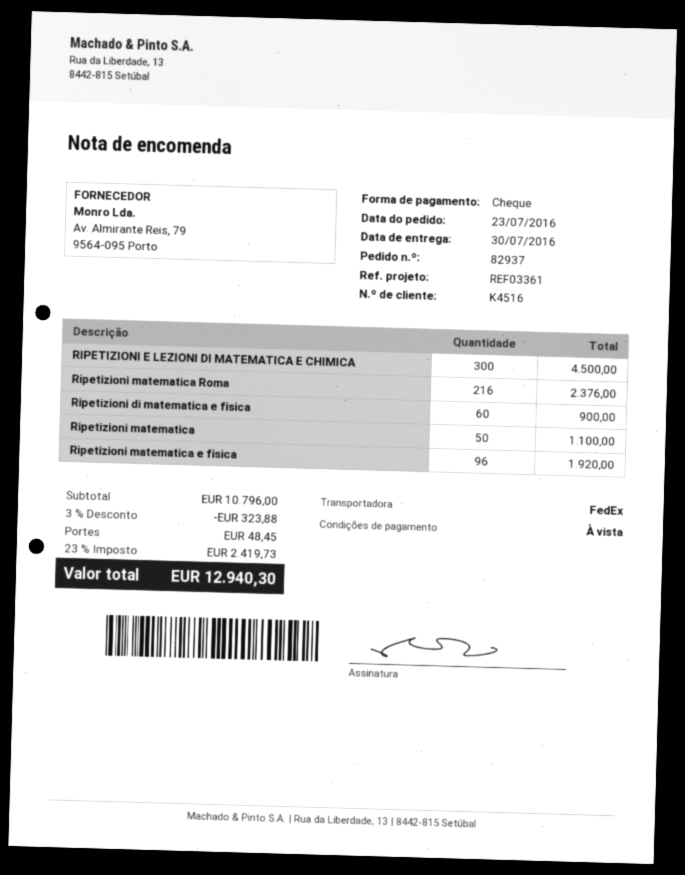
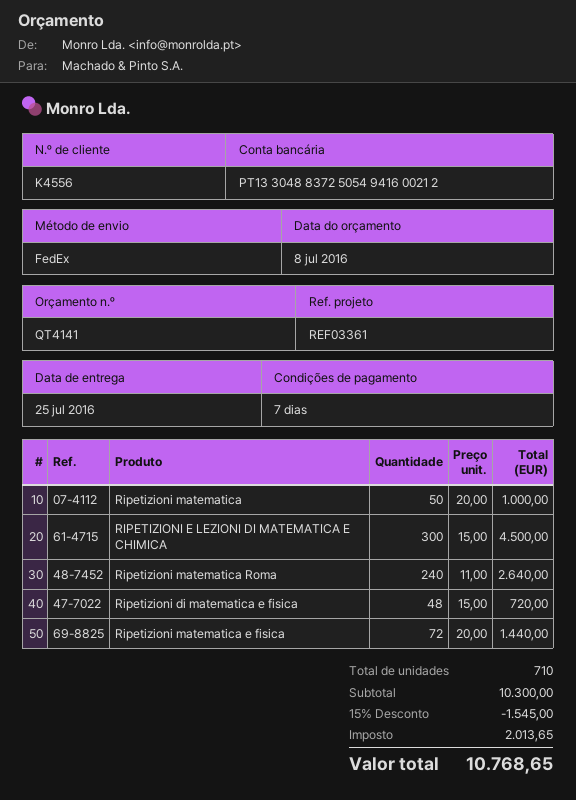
delivery date: 2016-07-30 -> 2016-07-25
payment terms: on receipt -> 7 days
customer number: K4516 -> K4556
Ripetizioni matematica Roma: 216 for 2376.00 -> 240 for 2640.00
Ripetizioni di matematica e fisica: 60 for 900.00 -> 48 for 720.00
Ripetizioni matematica: 50 for 1100.00 -> 50 for 1000.00
Ripetizioni matematica e fisica: 96 for 1920.00 -> 72 for 1440.00
subtotal: 10796.00 -> 10300.00
discount: 3% = 323.88 -> 15% = 1545.00
shipping: 48.45 -> none
tax: 2419.73 -> 2013.65
total: 12940.30 -> 10768.65

